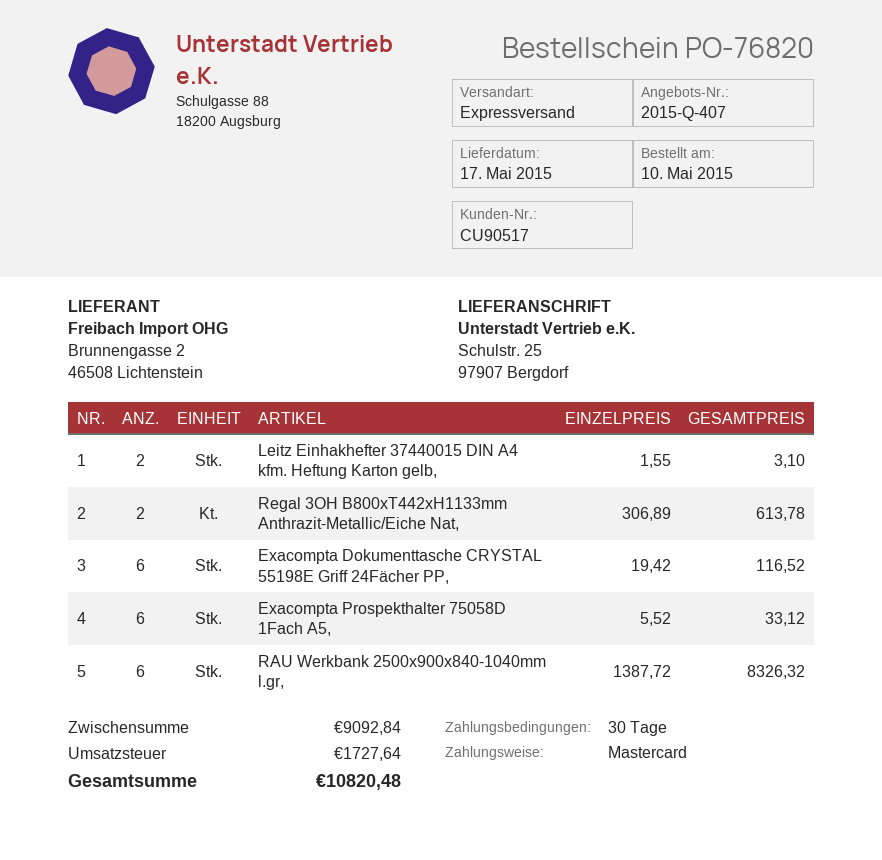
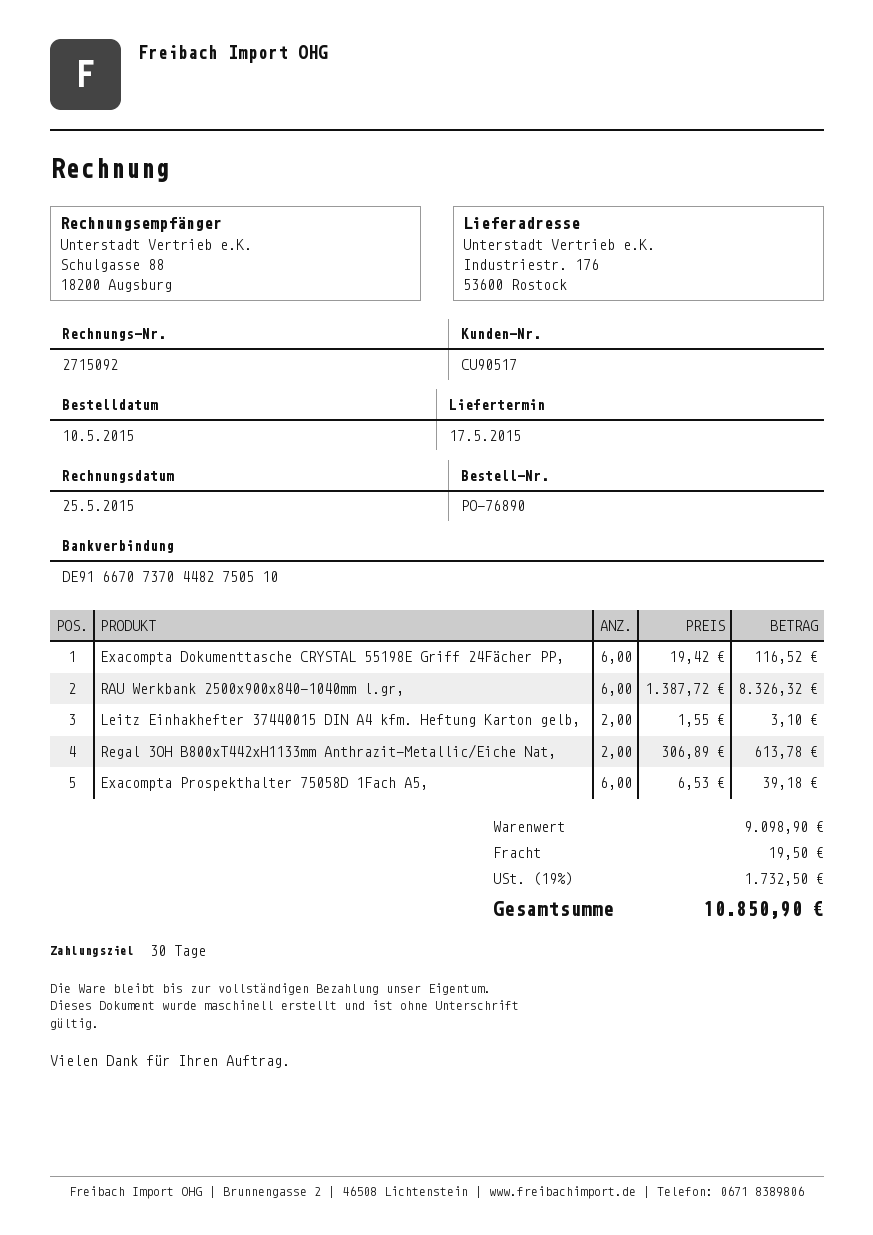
order number: PO-76820 -> PO-76890
ship to: Schulstr. 25, 97907 Bergdorf -> Industriestr. 176, 53600 Rostock
Exacompta Prospekthalter 75058D 1Fach A5,: 6 x 5.52 = 33.12 -> 6 x 6.53 = 39.18
subtotal: 9092.84 -> 9098.90
shipping: none -> 19.50
tax: 1727.64 -> 1732.50
total: 10820.48 -> 10850.90

